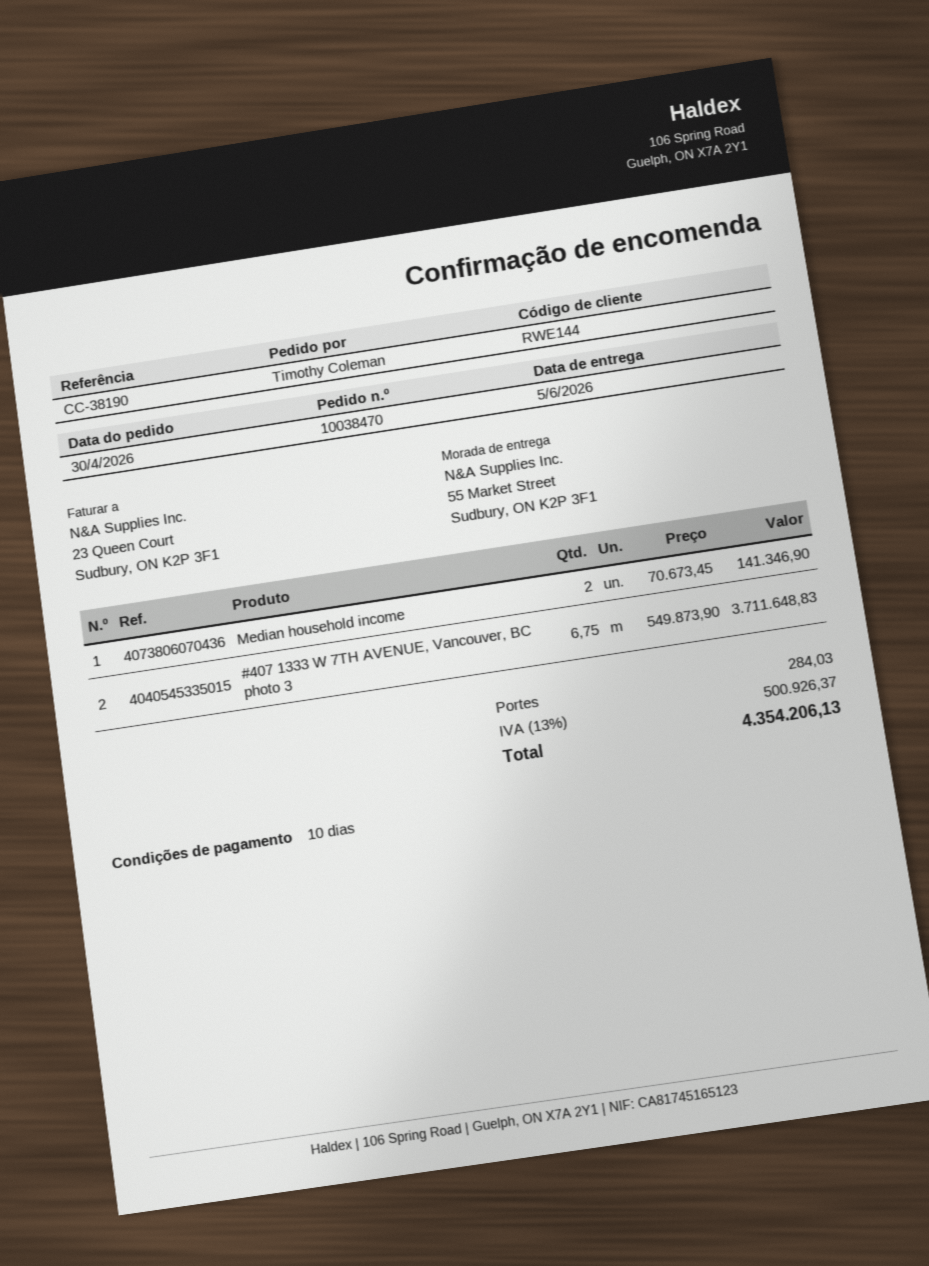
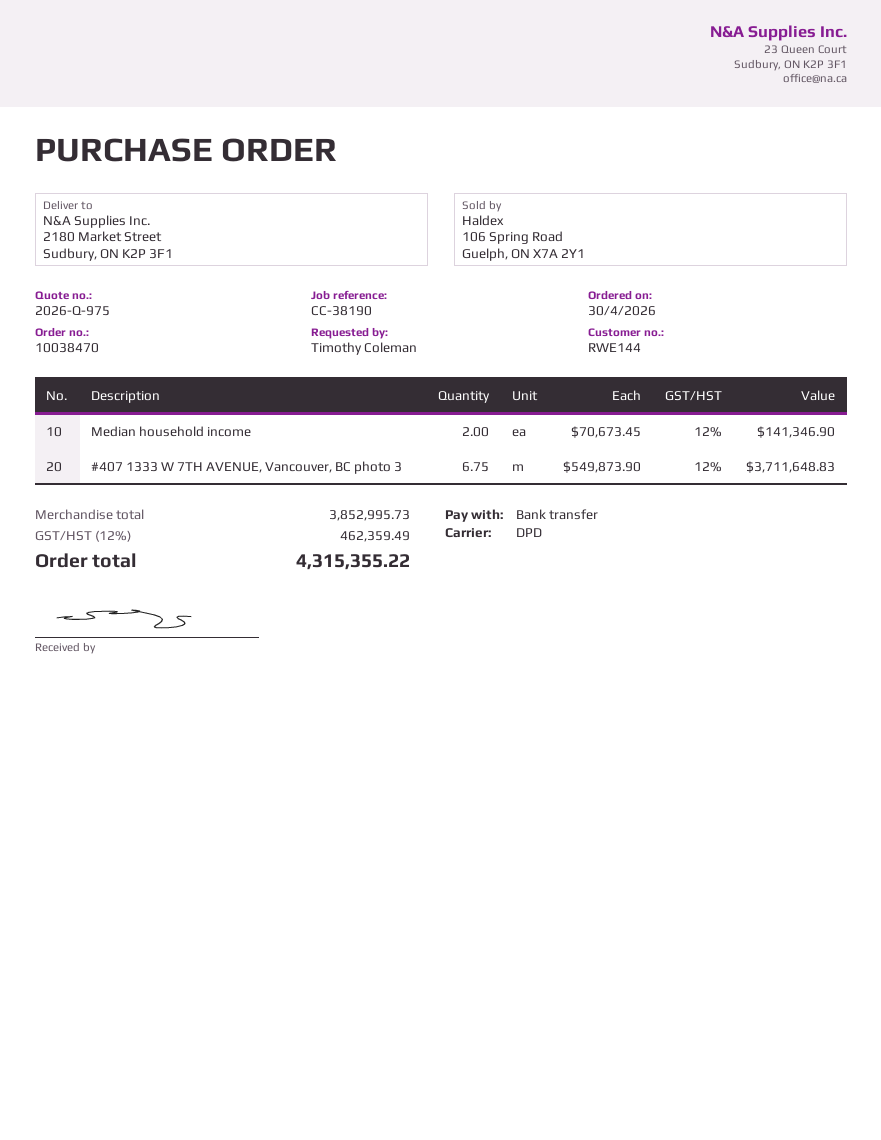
ship to: 55 Market Street, Sudbury, ON K2P 3F1 -> 2180 Market Street, Sudbury, ON K2P 3F1
shipping: 284.03 -> none
tax: 13% = 500926.37 -> 12% = 462359.49
total: 4354206.13 -> 4315355.22

